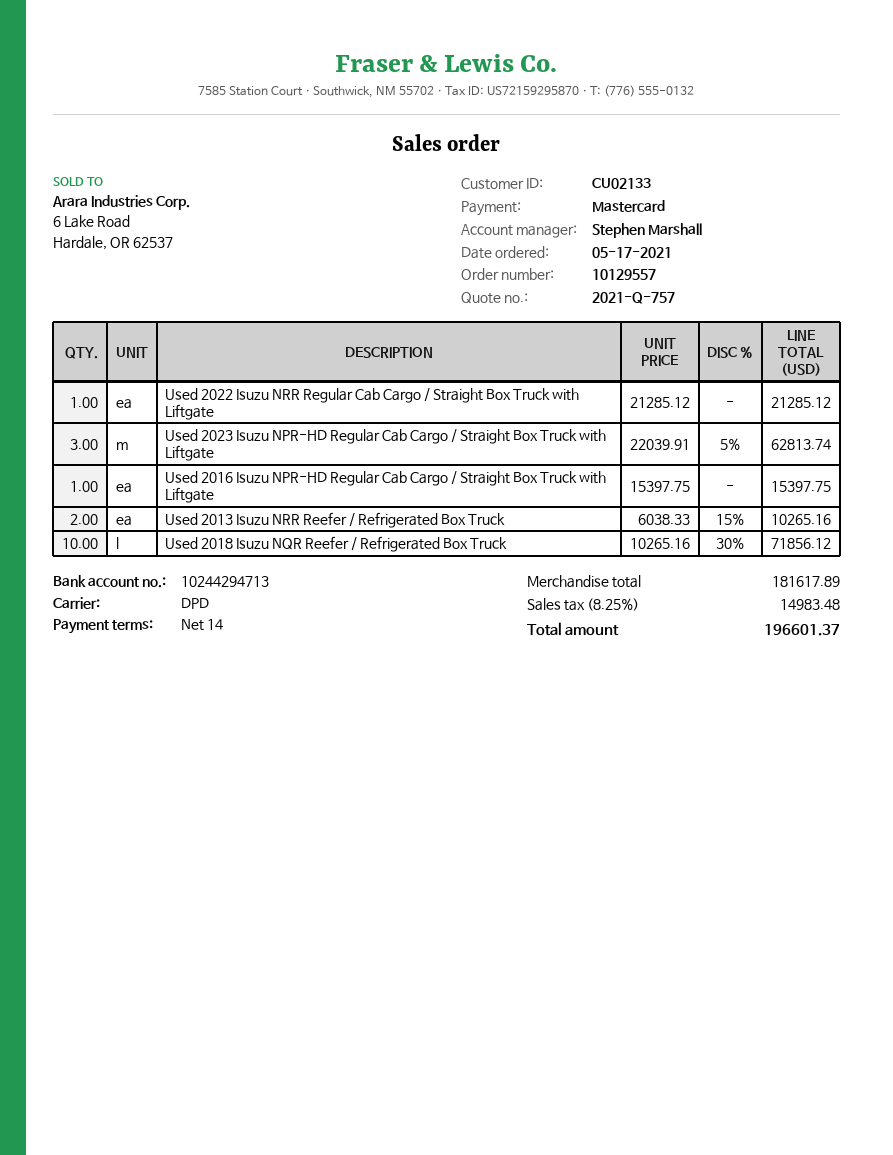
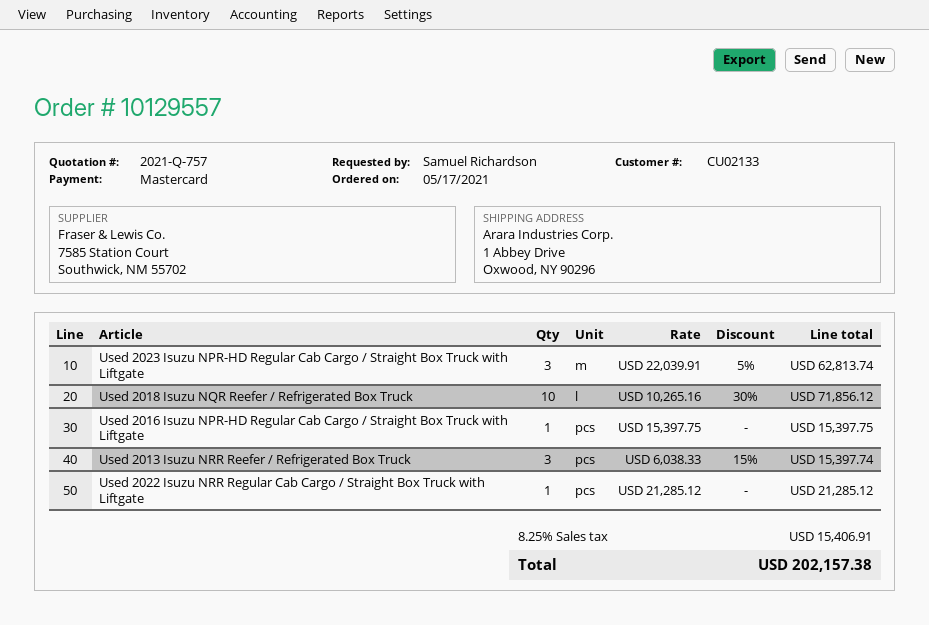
Used 2013 Isuzu NRR Reefer / Refrigerated Box Truck: 2 x 6038.33 - 15% = 10265.16 -> 3 x 6038.33 - 15% = 15397.74
tax: 8.25% = 14983.48 -> 8.25% = 15406.91
total: 196601.37 -> 202157.38

